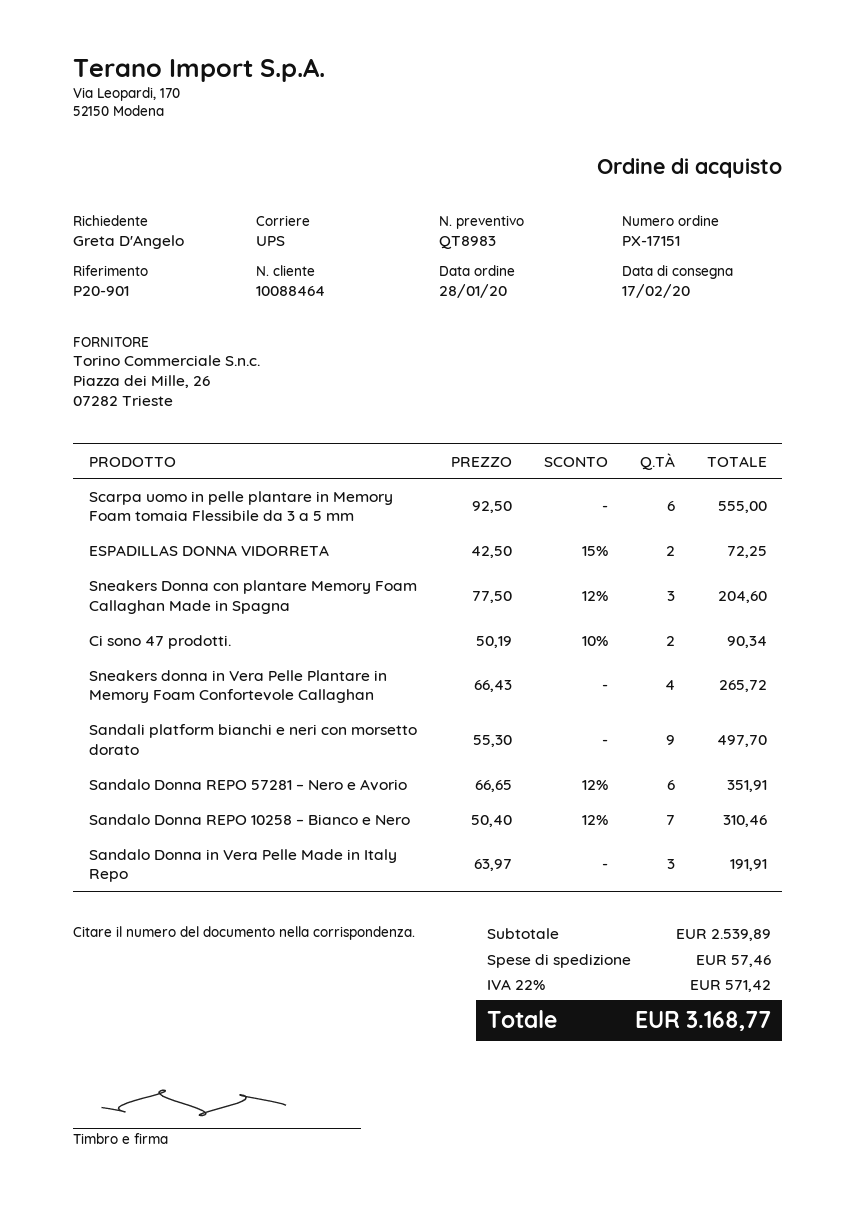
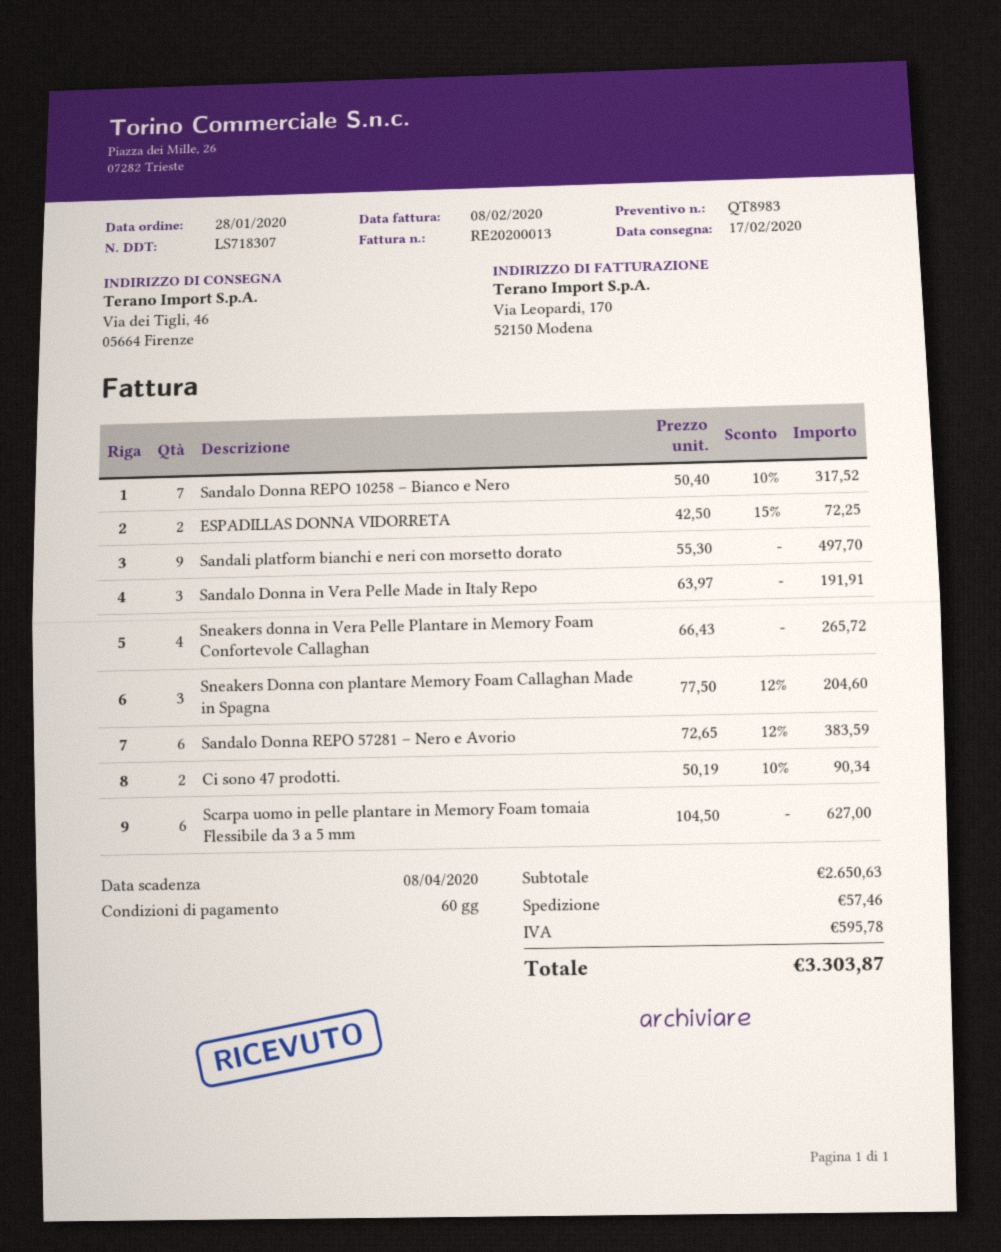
Scarpa uomo in pelle plantare in Memory Foam tomaia Flessibile da 3 a 5 mm: 6 x 92.50 = 555.00 -> 6 x 104.50 = 627.00
Sandalo Donna REPO 57281 – Nero e Avorio: 6 x 66.65 - 12% = 351.91 -> 6 x 72.65 - 12% = 383.59
Sandalo Donna REPO 10258 – Bianco e Nero: 7 x 50.40 - 12% = 310.46 -> 7 x 50.40 - 10% = 317.52
subtotal: 2539.89 -> 2650.63
tax: 571.42 -> 595.78
total: 3168.77 -> 3303.87

